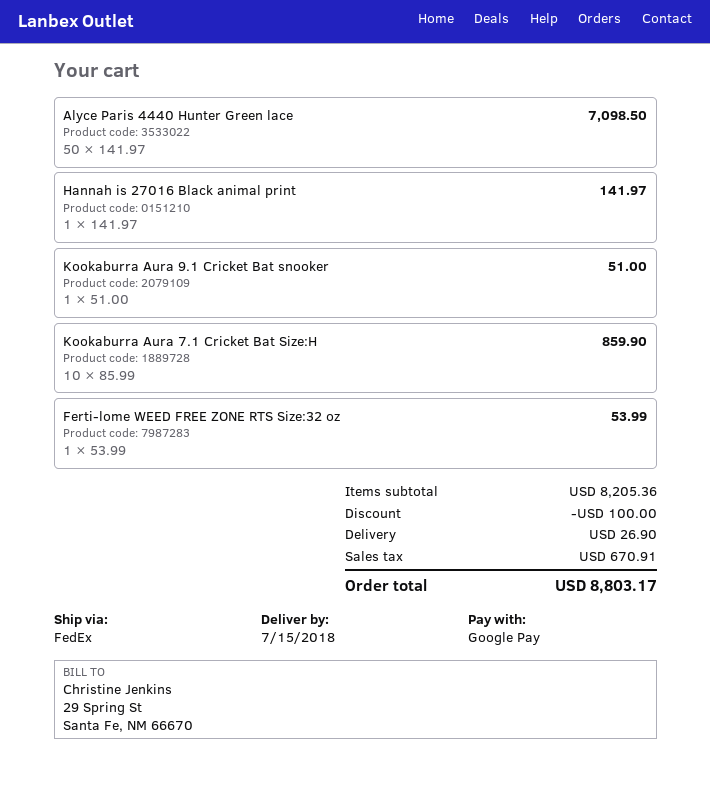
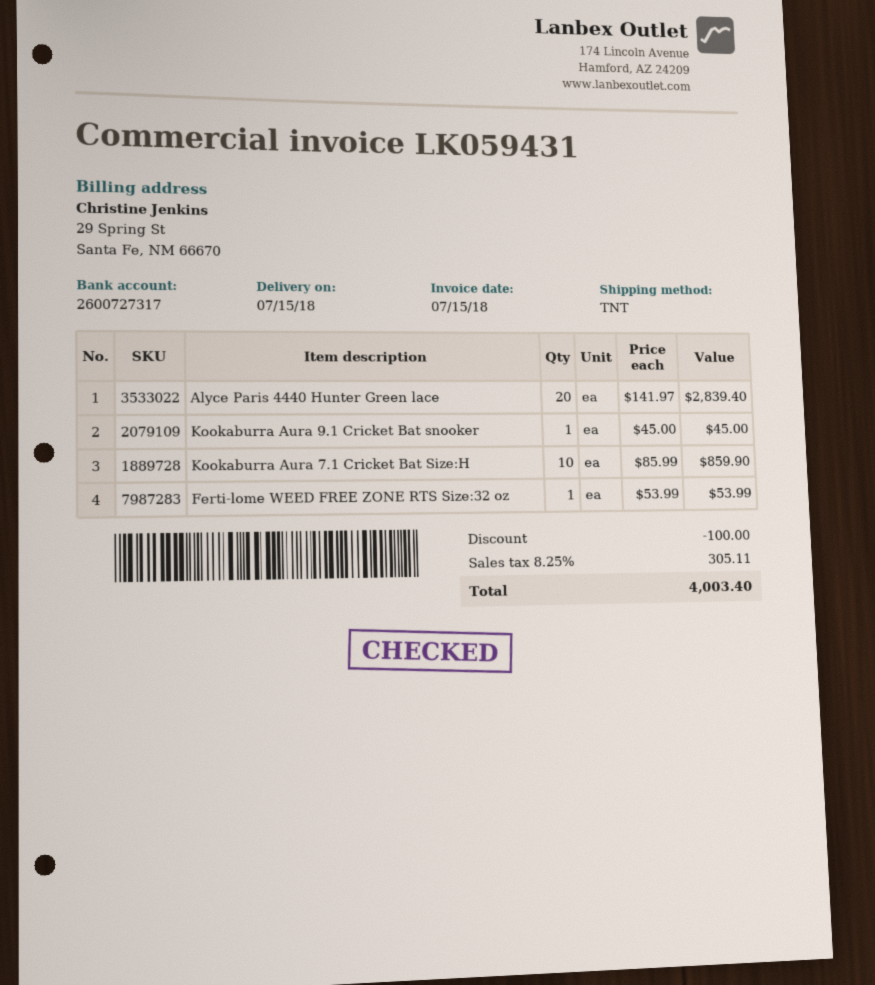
shipping method: FedEx -> TNT
Alyce Paris 4440 Hunter Green lace: 50 x 141.97 = 7098.50 -> 20 x 141.97 = 2839.40
Hannah is 27016 Black animal print: 1 x 141.97 = 141.97 -> none
Kookaburra Aura 9.1 Cricket Bat snooker: 1 x 51.00 = 51.00 -> 1 x 45.00 = 45.00
shipping: 26.90 -> none
tax: 670.91 -> 305.11
total: 8803.17 -> 4003.40

